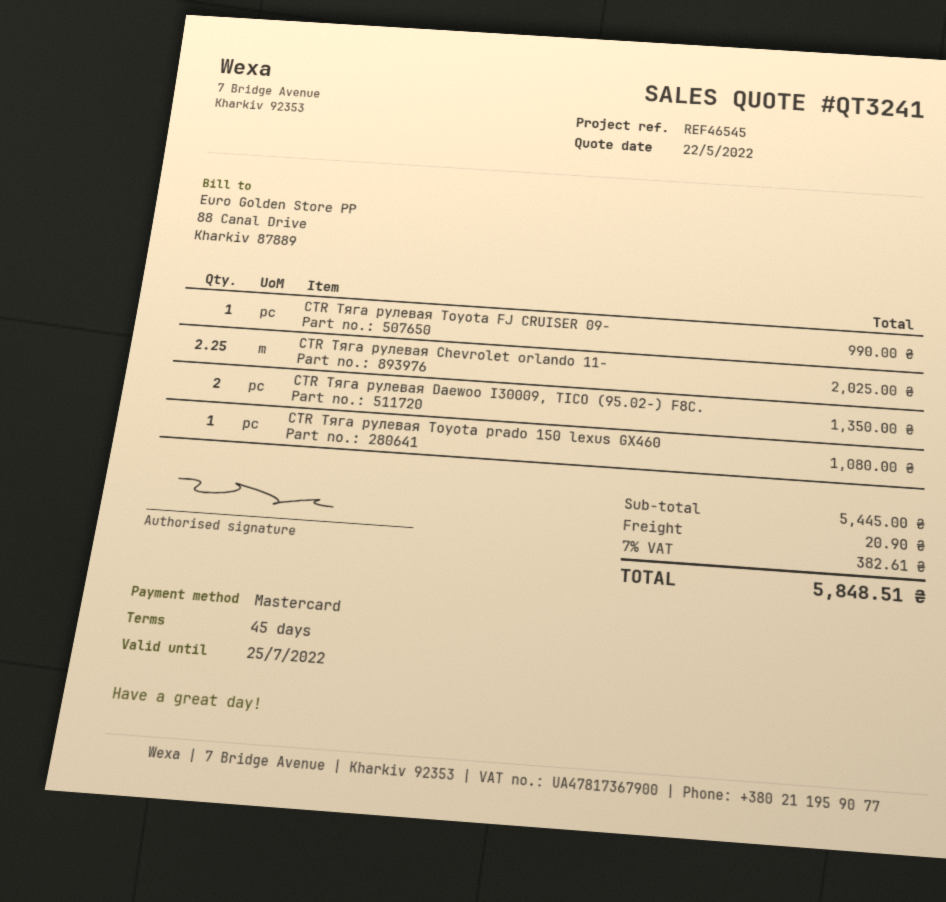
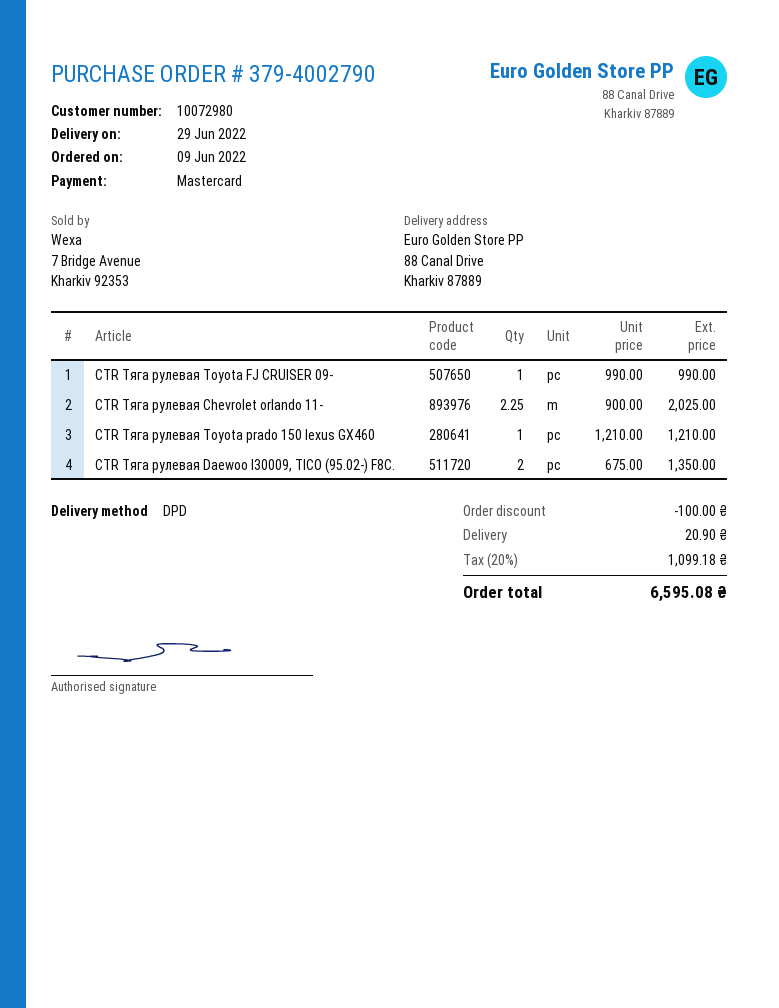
CTR Тяга рулевая Toyota prado 150 lexus GX460: 1 for 1080.00 -> 1 for 1210.00
discount: none -> 100.00
tax: 7% = 382.61 -> 20% = 1099.18
total: 5848.51 -> 6595.08

